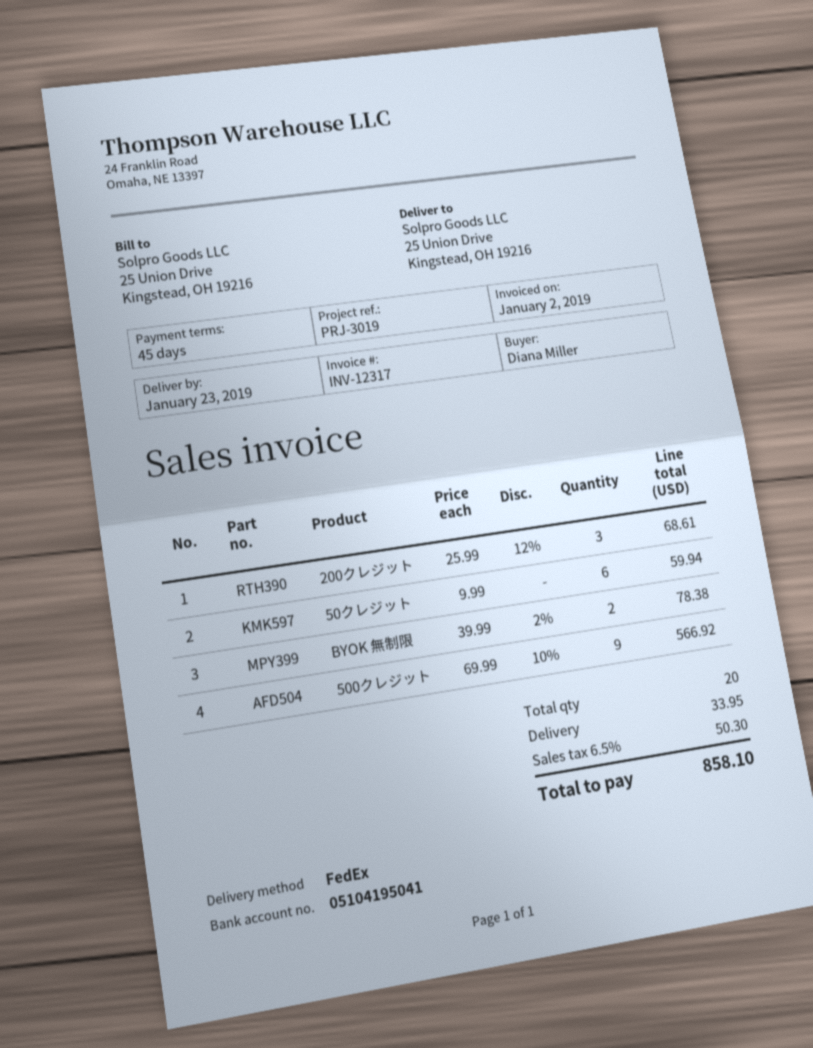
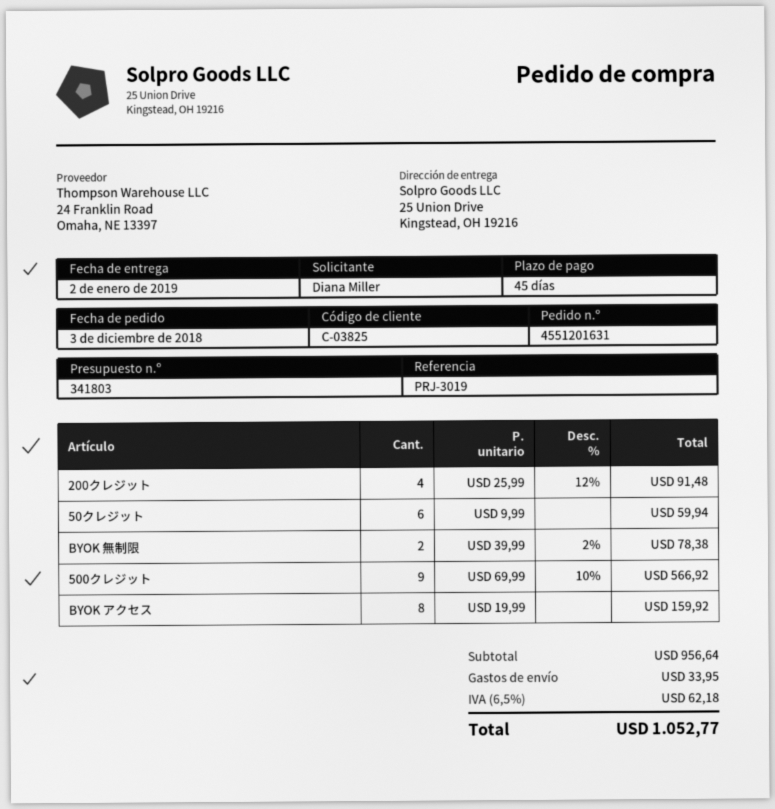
delivery date: 2019-01-23 -> 2019-01-02
200クレジット: 3 x 25.99 - 12% = 68.61 -> 4 x 25.99 - 12% = 91.48
BYOK アクセス: none -> 8 x 19.99 = 159.92
tax: 6.5% = 50.30 -> 6.5% = 62.18
total: 858.10 -> 1052.77

